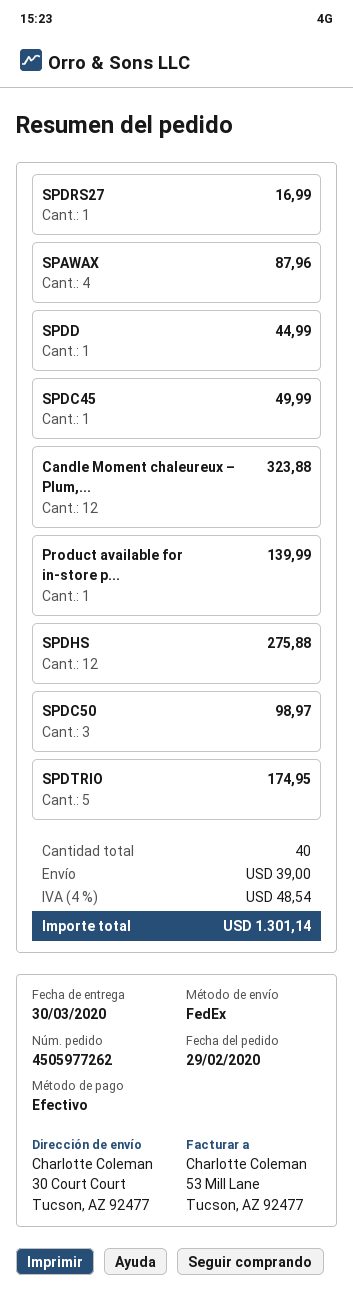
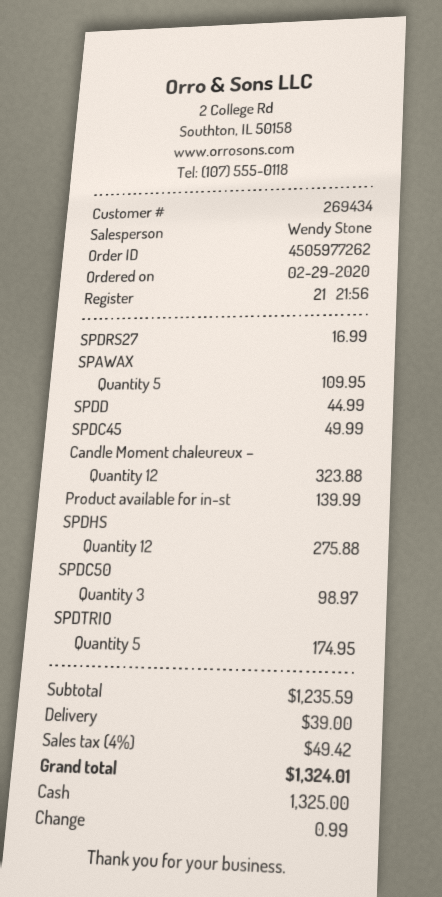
SPAWAX: 4 for 87.96 -> 5 for 109.95
tax: 4% = 48.54 -> 4% = 49.42
total: 1301.14 -> 1324.01

